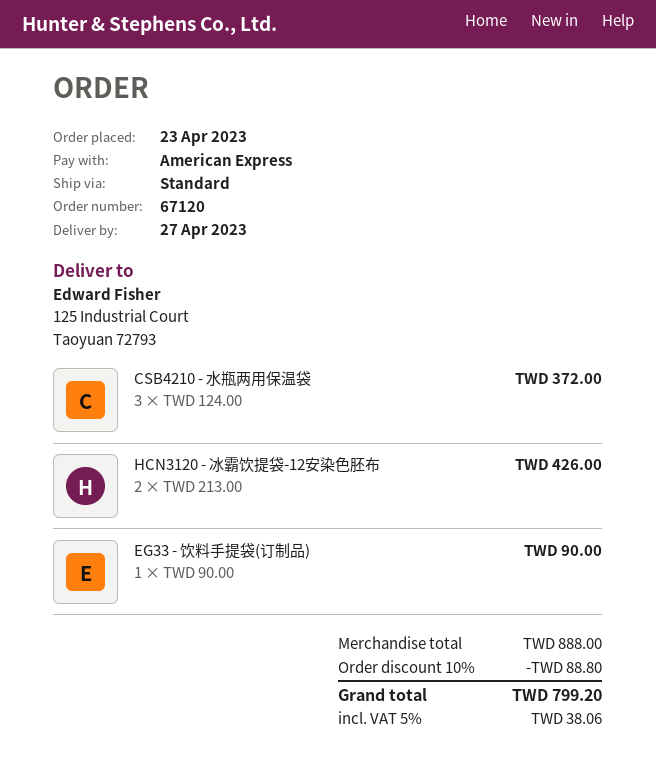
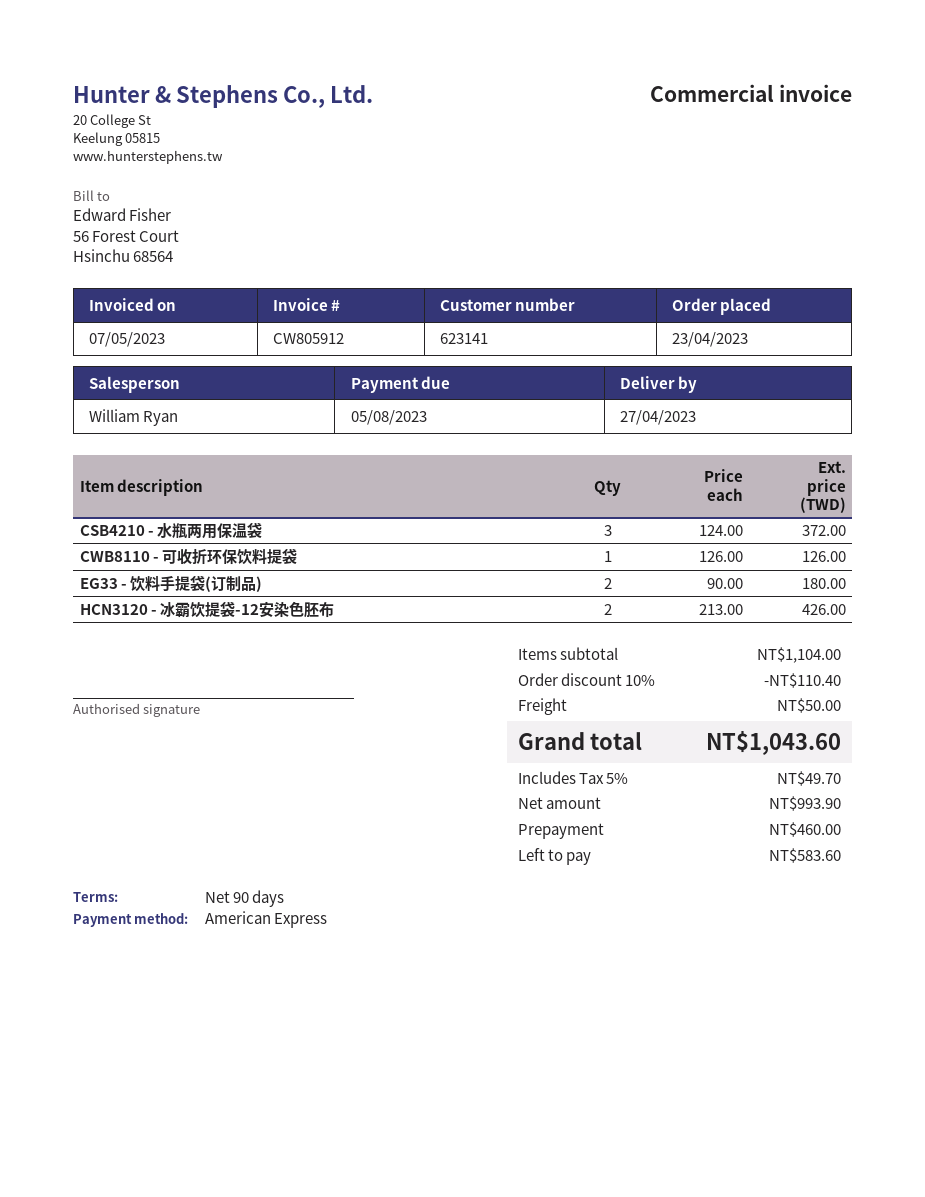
EG33 - 饮料手提袋(订制品): 1 x 90.00 = 90.00 -> 2 x 90.00 = 180.00
CWB8110 - 可收折环保饮料提袋: none -> 1 x 126.00 = 126.00
subtotal: 888.00 -> 1104.00
discount: 10% = 88.80 -> 10% = 110.40
shipping: none -> 50.00
tax: 5% = 38.06 -> 5% = 49.70
total: 799.20 -> 1043.60

